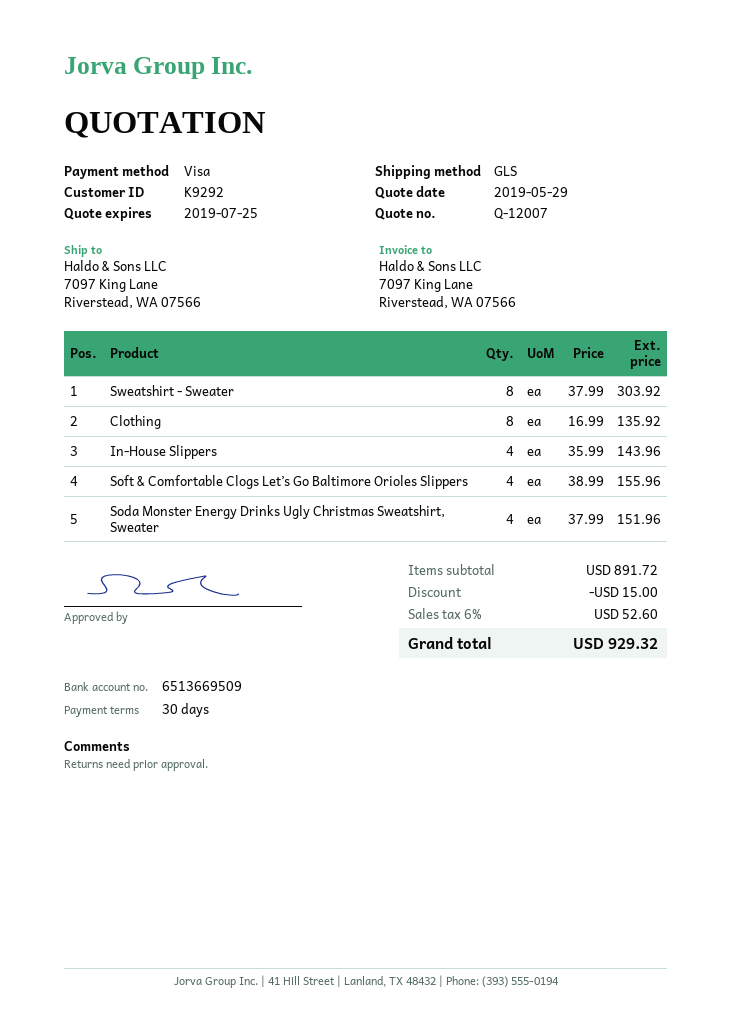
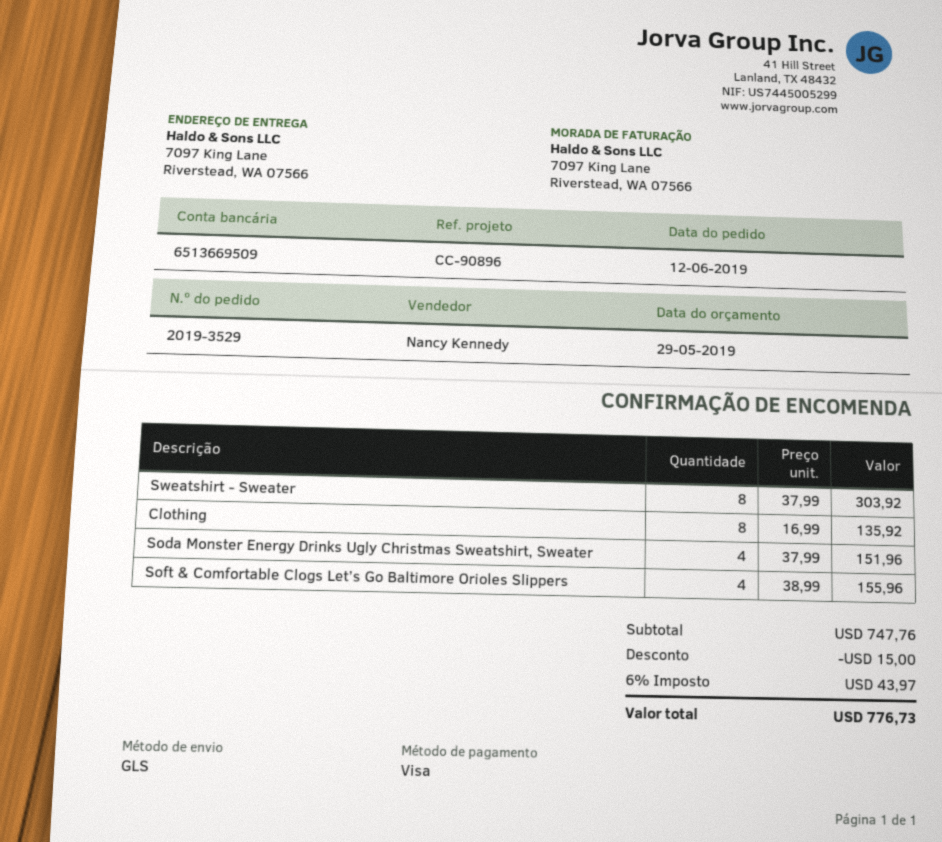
In-House Slippers: 4 x 35.99 = 143.96 -> none
subtotal: 891.72 -> 747.76
tax: 6% = 52.60 -> 6% = 43.97
total: 929.32 -> 776.73

